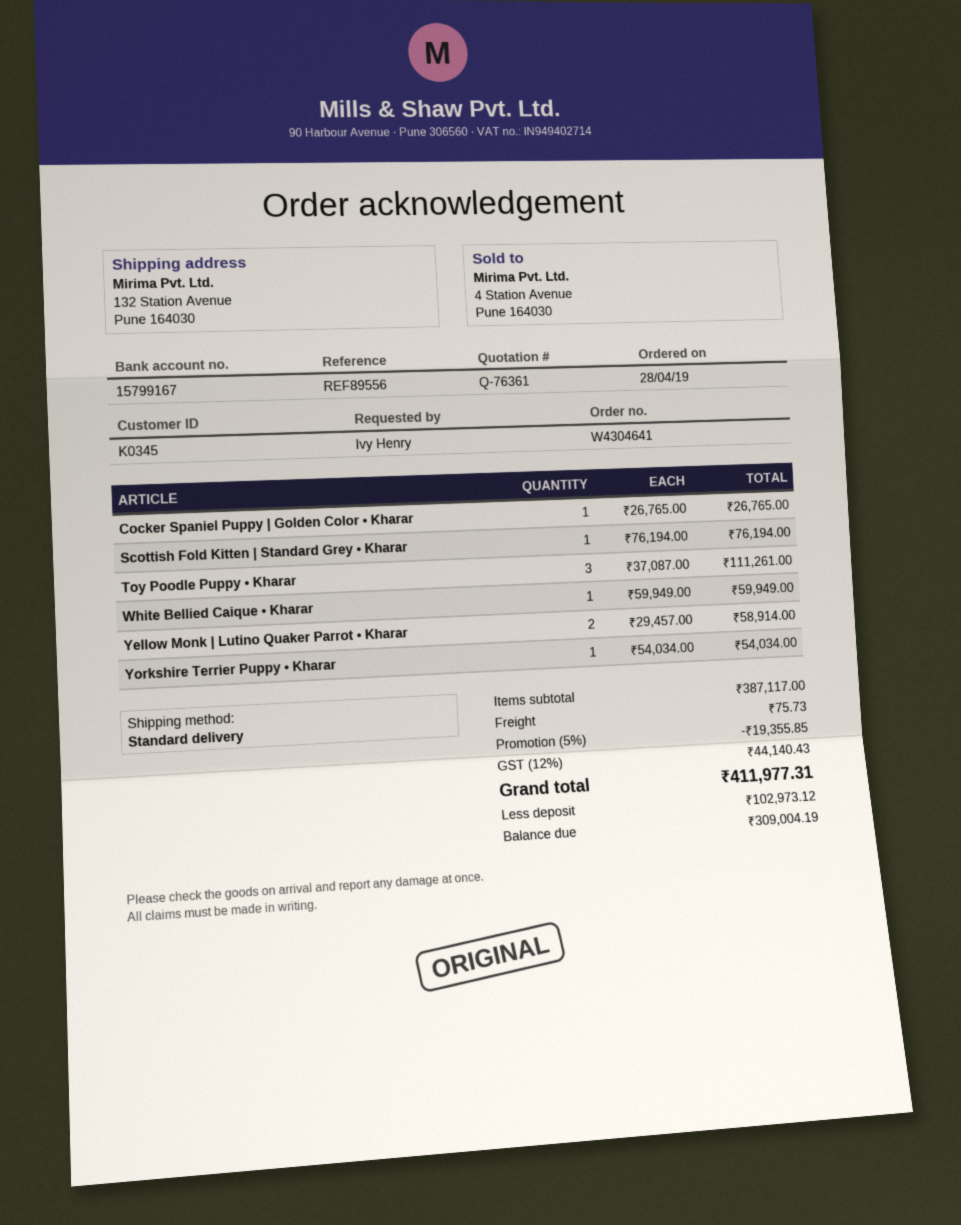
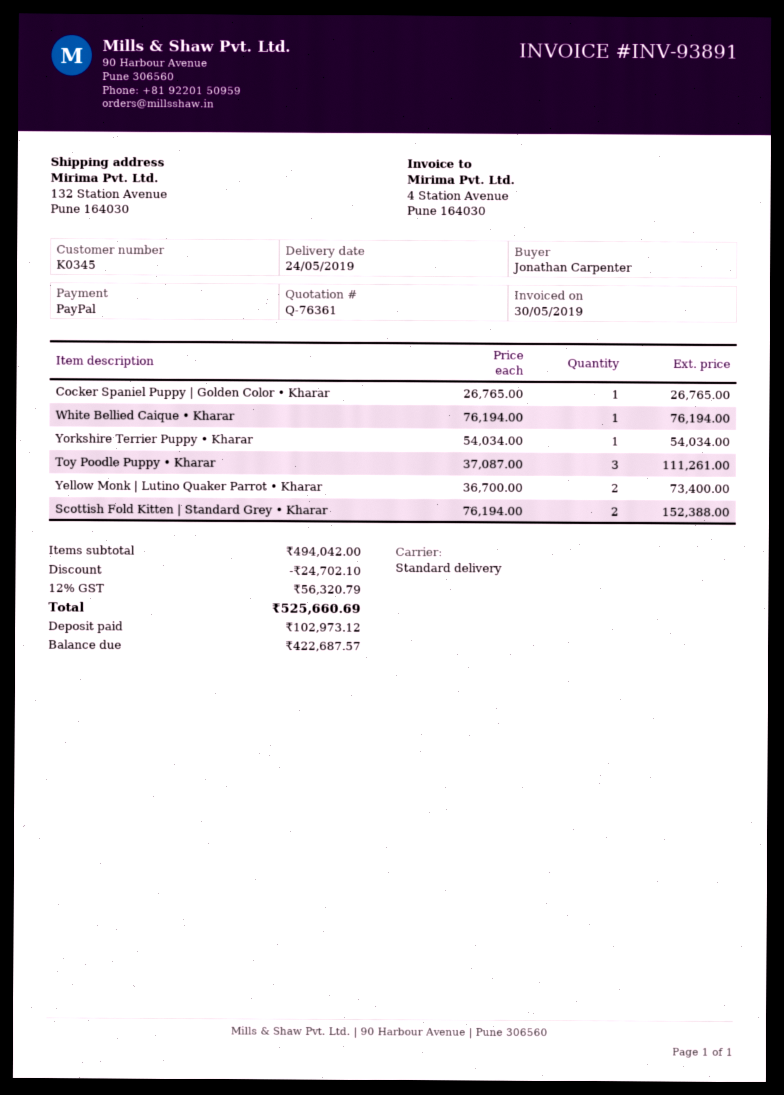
ordered by: Ivy Henry -> Jonathan Carpenter
Scottish Fold Kitten | Standard Grey • Kharar: 1 x 76194.00 = 76194.00 -> 2 x 76194.00 = 152388.00
White Bellied Caique • Kharar: 1 x 59949.00 = 59949.00 -> 1 x 76194.00 = 76194.00
Yellow Monk | Lutino Quaker Parrot • Kharar: 2 x 29457.00 = 58914.00 -> 2 x 36700.00 = 73400.00
subtotal: 387117.00 -> 494042.00
discount: 19355.85 -> 24702.10
shipping: 75.73 -> none
tax: 12% = 44140.43 -> 12% = 56320.79
total: 411977.31 -> 525660.69
balance: 309004.19 -> 422687.57

